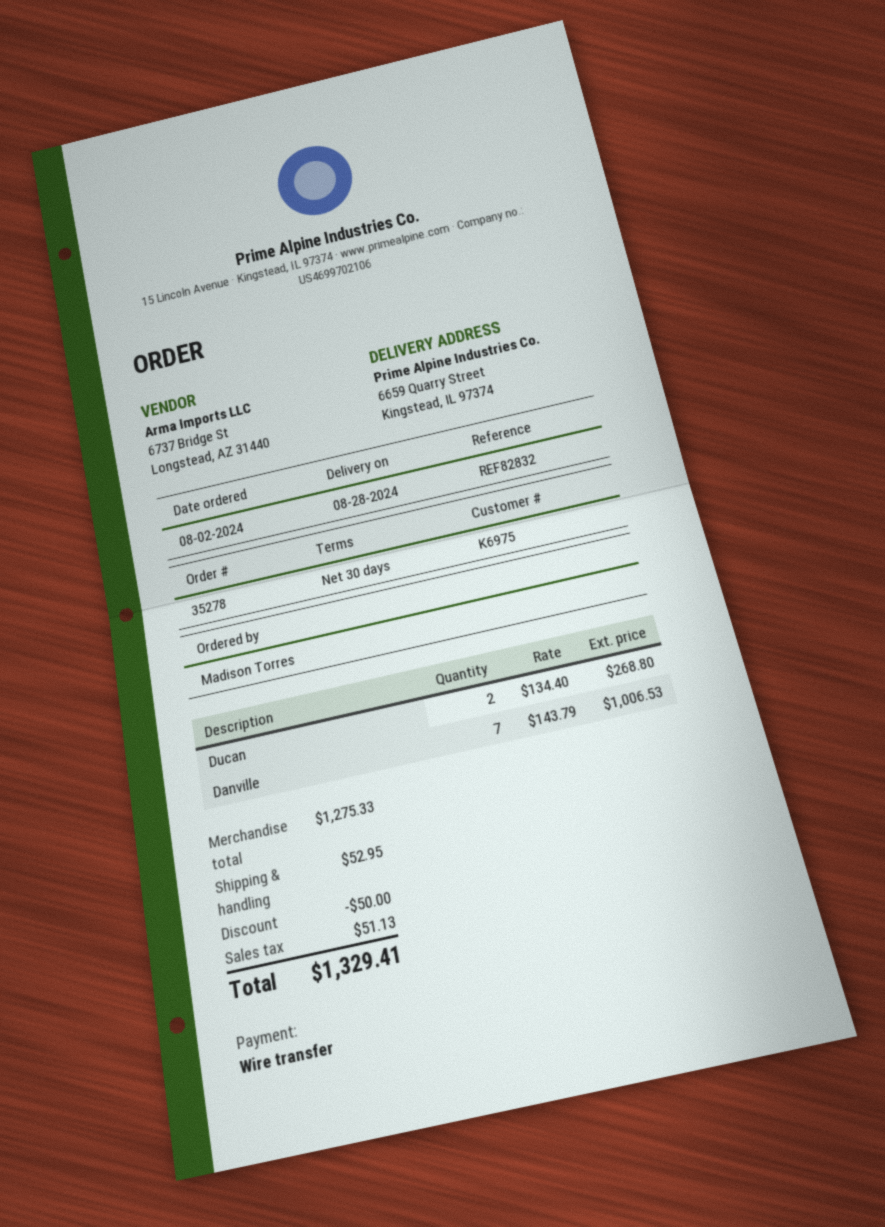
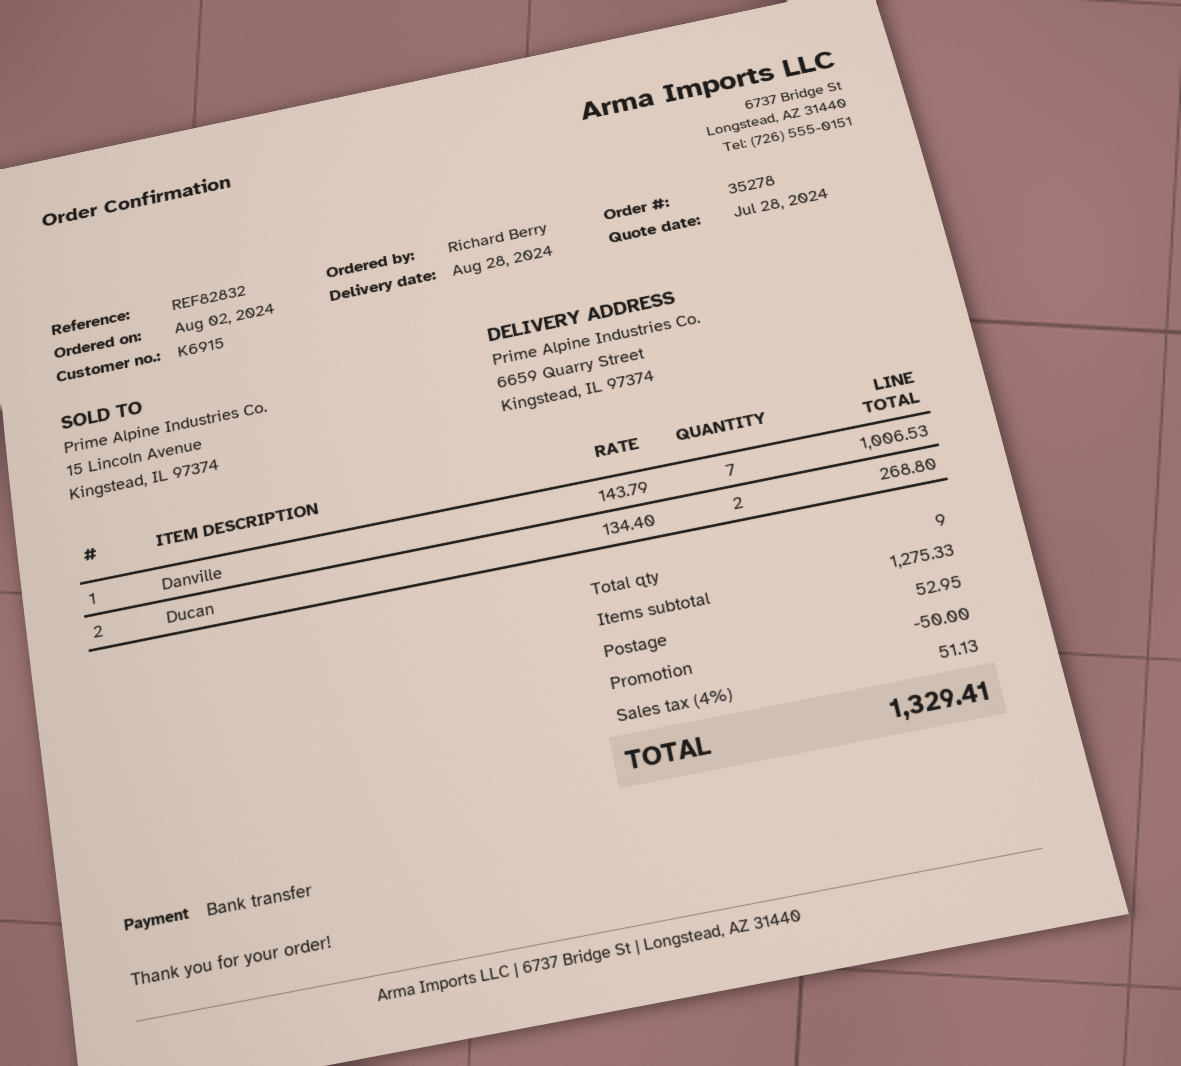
customer number: K6975 -> K6915
ordered by: Madison Torres -> Richard Berry

